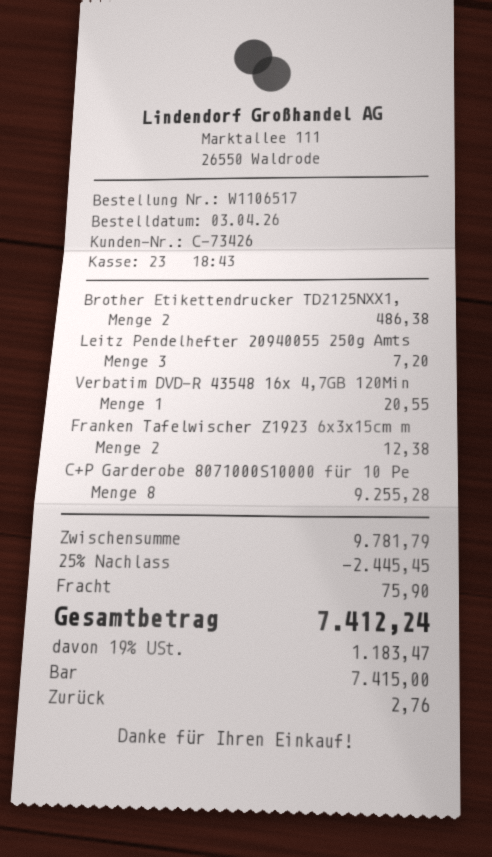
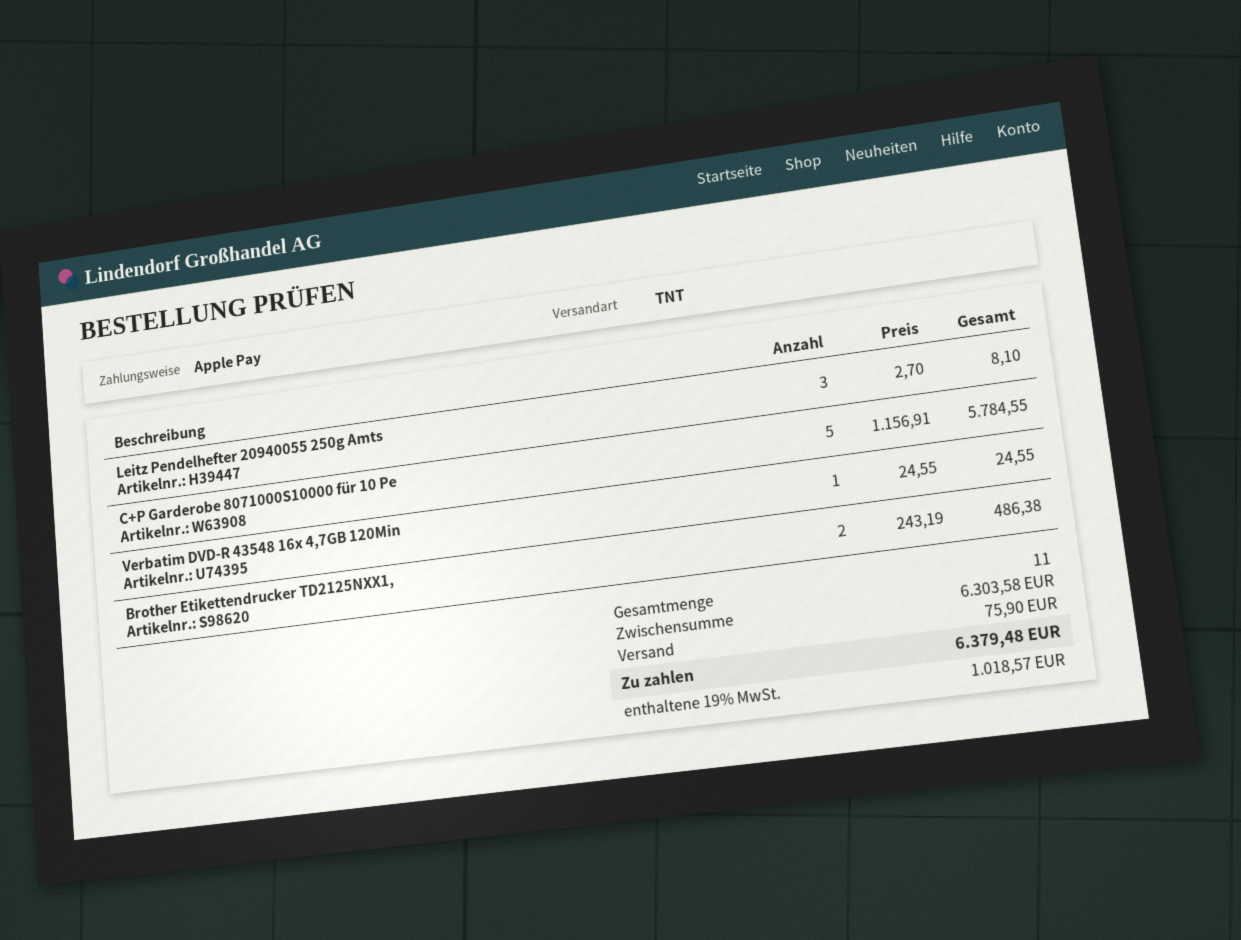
payment method: cash -> Apple Pay
Leitz Pendelhefter 20940055 250g Amts: 3 for 7.20 -> 3 for 8.10
Verbatim DVD-R 43548 16x 4,7GB 120Min: 1 for 20.55 -> 1 for 24.55
Franken Tafelwischer Z1923 6x3x15cm m: 2 for 12.38 -> none
C+P Garderobe 8071000S10000 für 10 Pe: 8 for 9255.28 -> 5 for 5784.55
subtotal: 9781.79 -> 6303.58
discount: 25% = 2445.45 -> none
tax: 19% = 1183.47 -> 19% = 1018.57
total: 7412.24 -> 6379.48

